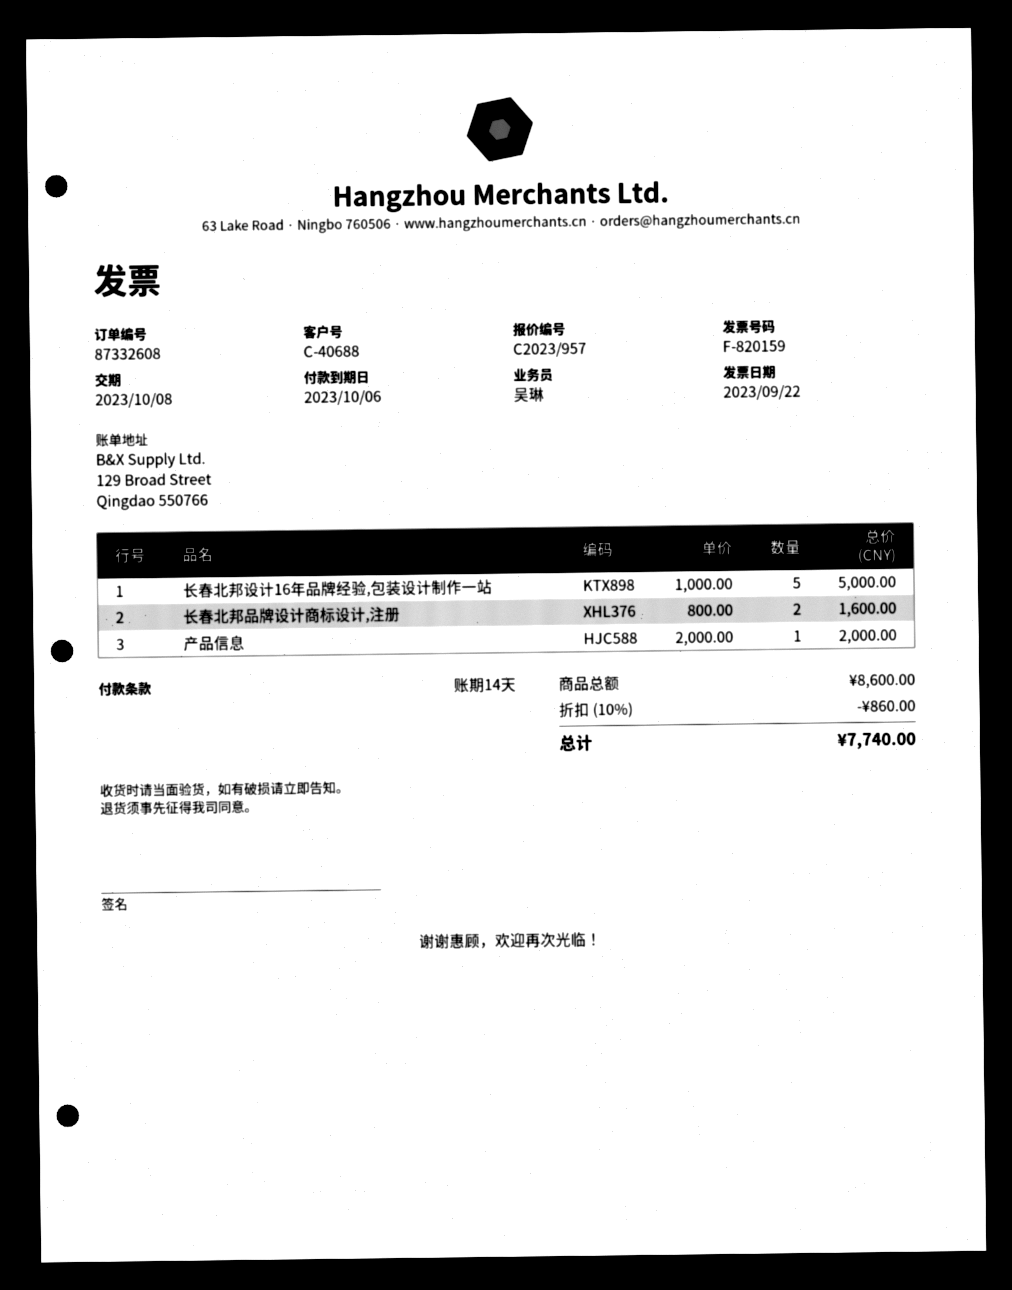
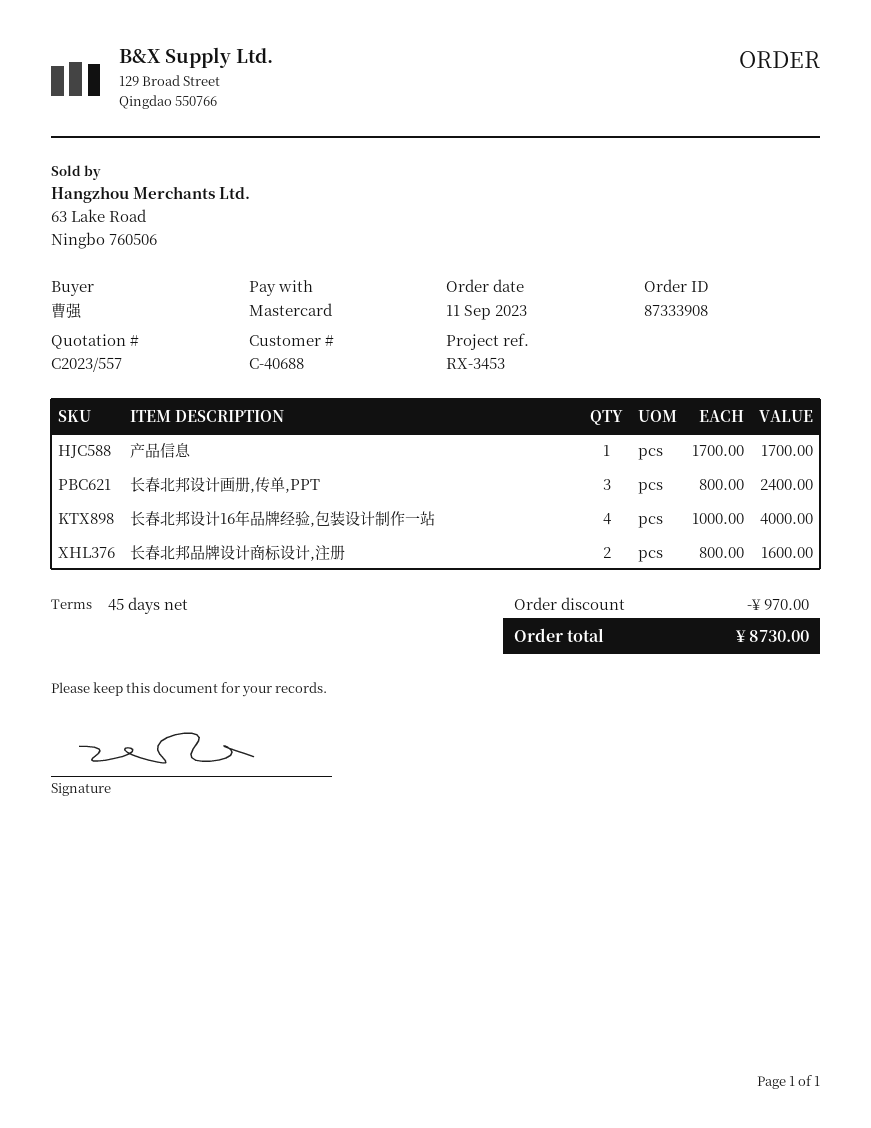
quote number: C2023/957 -> C2023/557
order number: 87332608 -> 87333908
payment terms: 14 days -> 45 days
长春北邦设计16年品牌经验,包装设计制作一站: 5 x 1000.00 = 5000.00 -> 4 x 1000.00 = 4000.00
产品信息: 1 x 2000.00 = 2000.00 -> 1 x 1700.00 = 1700.00
长春北邦设计画册,传单,PPT: none -> 3 x 800.00 = 2400.00
discount: 860.00 -> 970.00
total: 7740.00 -> 8730.00

